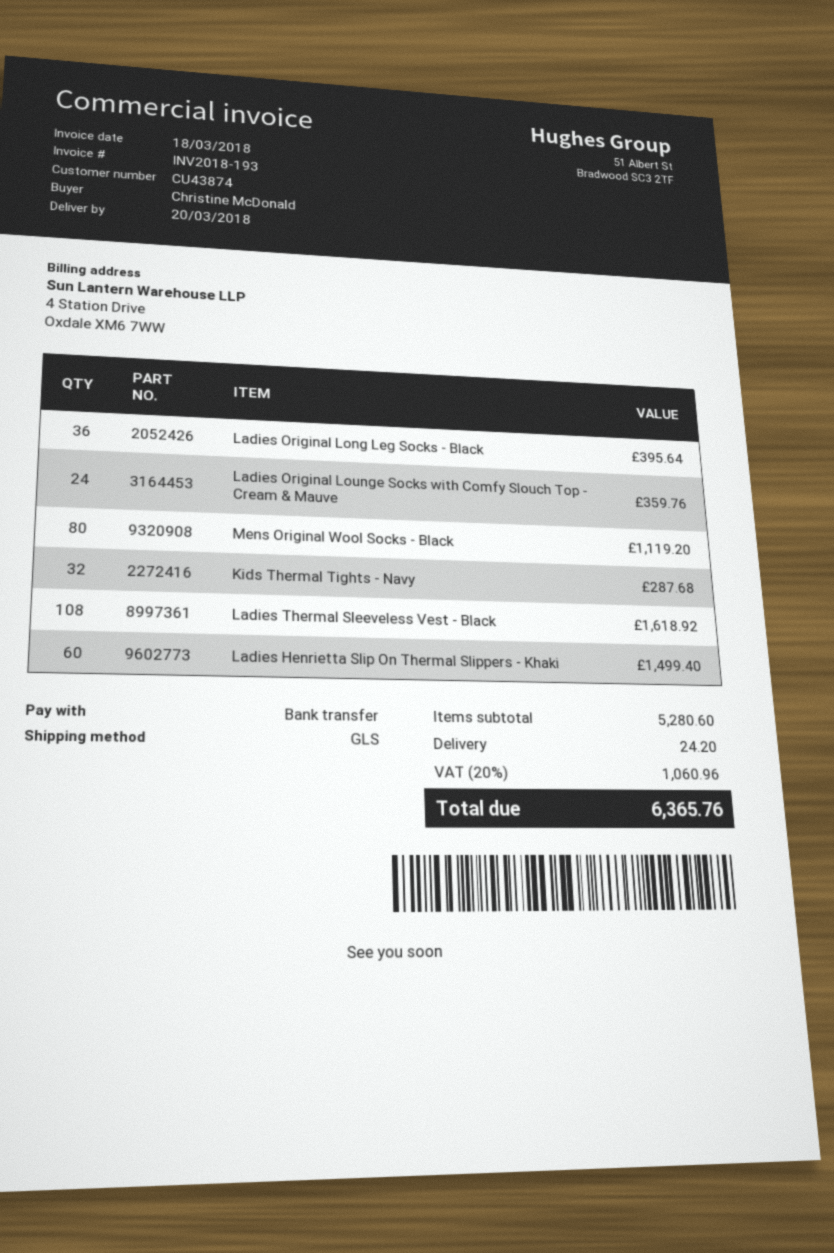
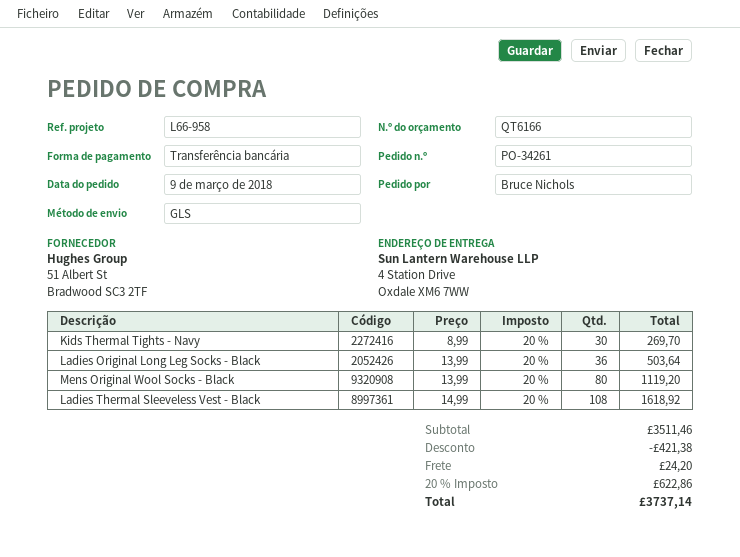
ordered by: Christine McDonald -> Bruce Nichols
Ladies Original Long Leg Socks - Black: 36 for 395.64 -> 36 for 503.64
Ladies Original Lounge Socks with Comfy Slouch Top - Cream & Mauve: 24 for 359.76 -> none
Kids Thermal Tights - Navy: 32 for 287.68 -> 30 for 269.70
Ladies Henrietta Slip On Thermal Slippers - Khaki: 60 for 1499.40 -> none
subtotal: 5280.60 -> 3511.46
discount: none -> 421.38
tax: 20% = 1060.96 -> 20% = 622.86
total: 6365.76 -> 3737.14

